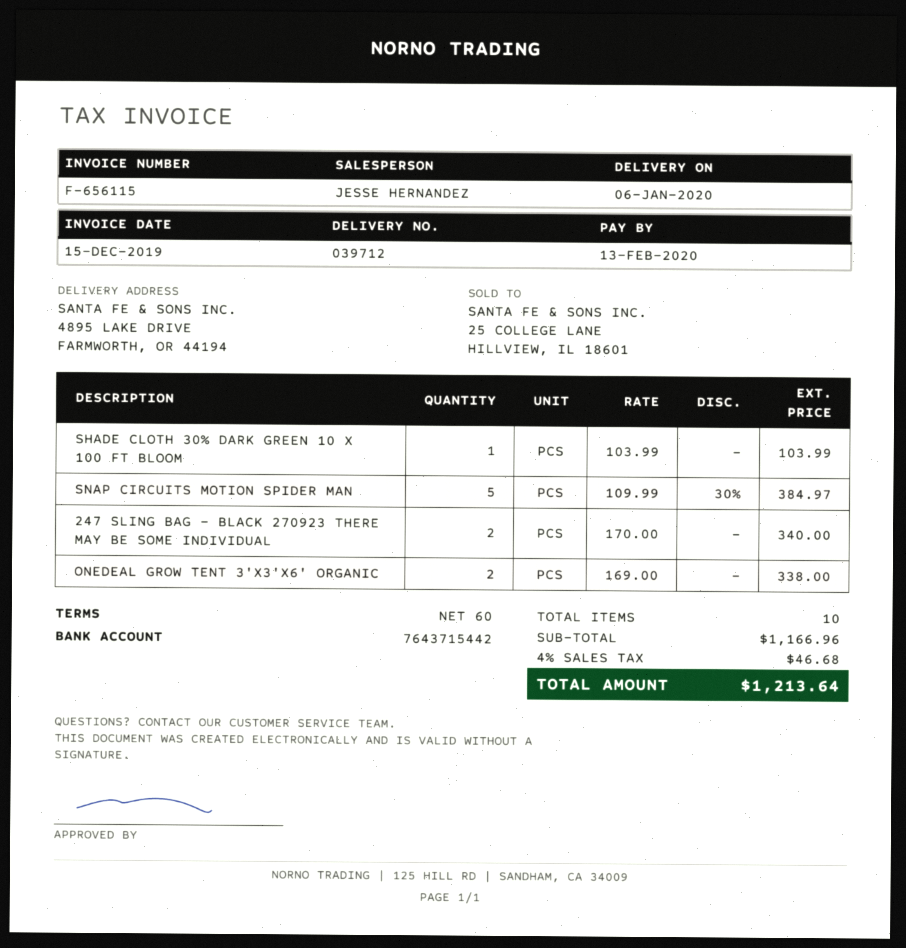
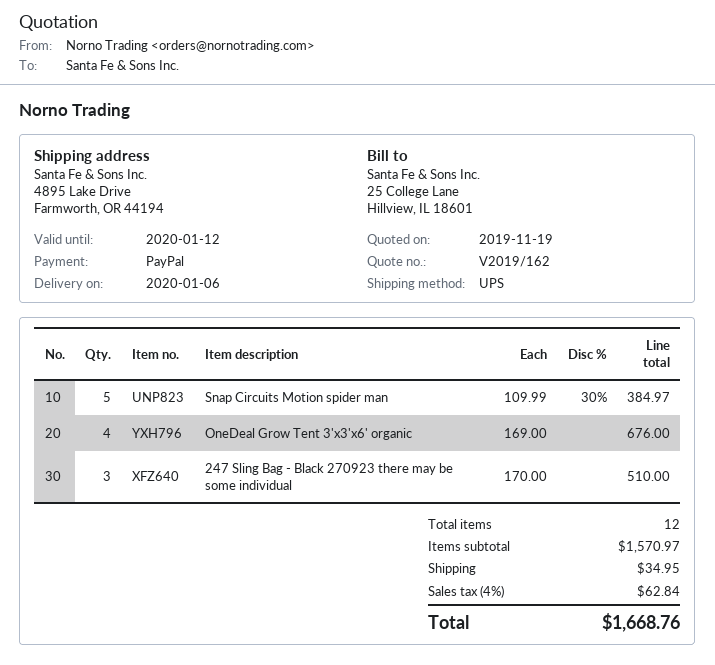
SHADE CLOTH 30% DARK GREEN 10 X 100 FT BLOOM: 1 x 103.99 = 103.99 -> none
247 SLING BAG - BLACK 270923 THERE MAY BE SOME INDIVIDUAL: 2 x 170.00 = 340.00 -> 3 x 170.00 = 510.00
ONEDEAL GROW TENT 3'X3'X6' ORGANIC: 2 x 169.00 = 338.00 -> 4 x 169.00 = 676.00
total quantity: 10 -> 12
subtotal: 1166.96 -> 1570.97
shipping: none -> 34.95
tax: 4% = 46.68 -> 4% = 62.84
total: 1213.64 -> 1668.76

